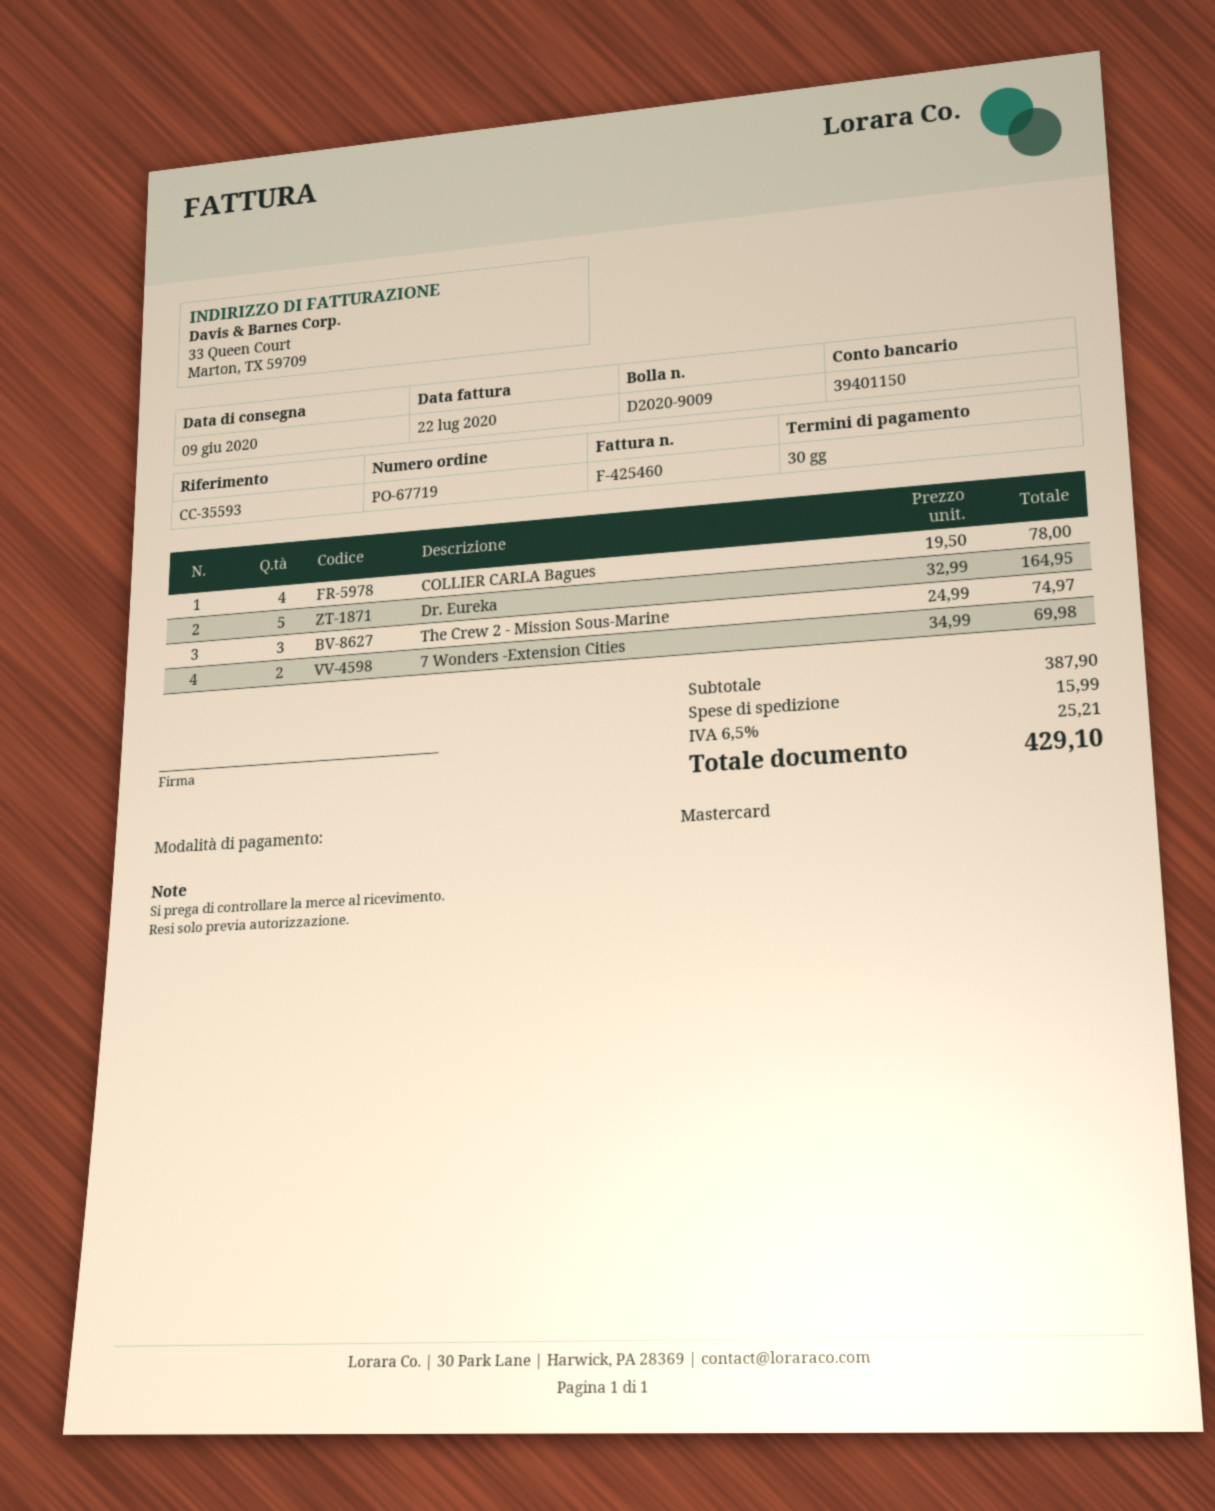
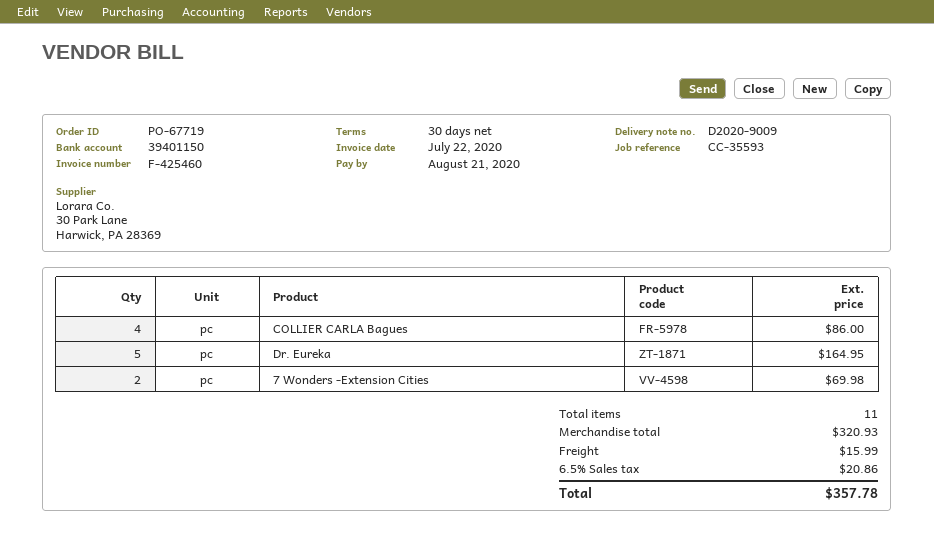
COLLIER CARLA Bagues: 4 for 78.00 -> 4 for 86.00
The Crew 2 - Mission Sous-Marine: 3 for 74.97 -> none
subtotal: 387.90 -> 320.93
tax: 6.5% = 25.21 -> 6.5% = 20.86
total: 429.10 -> 357.78

